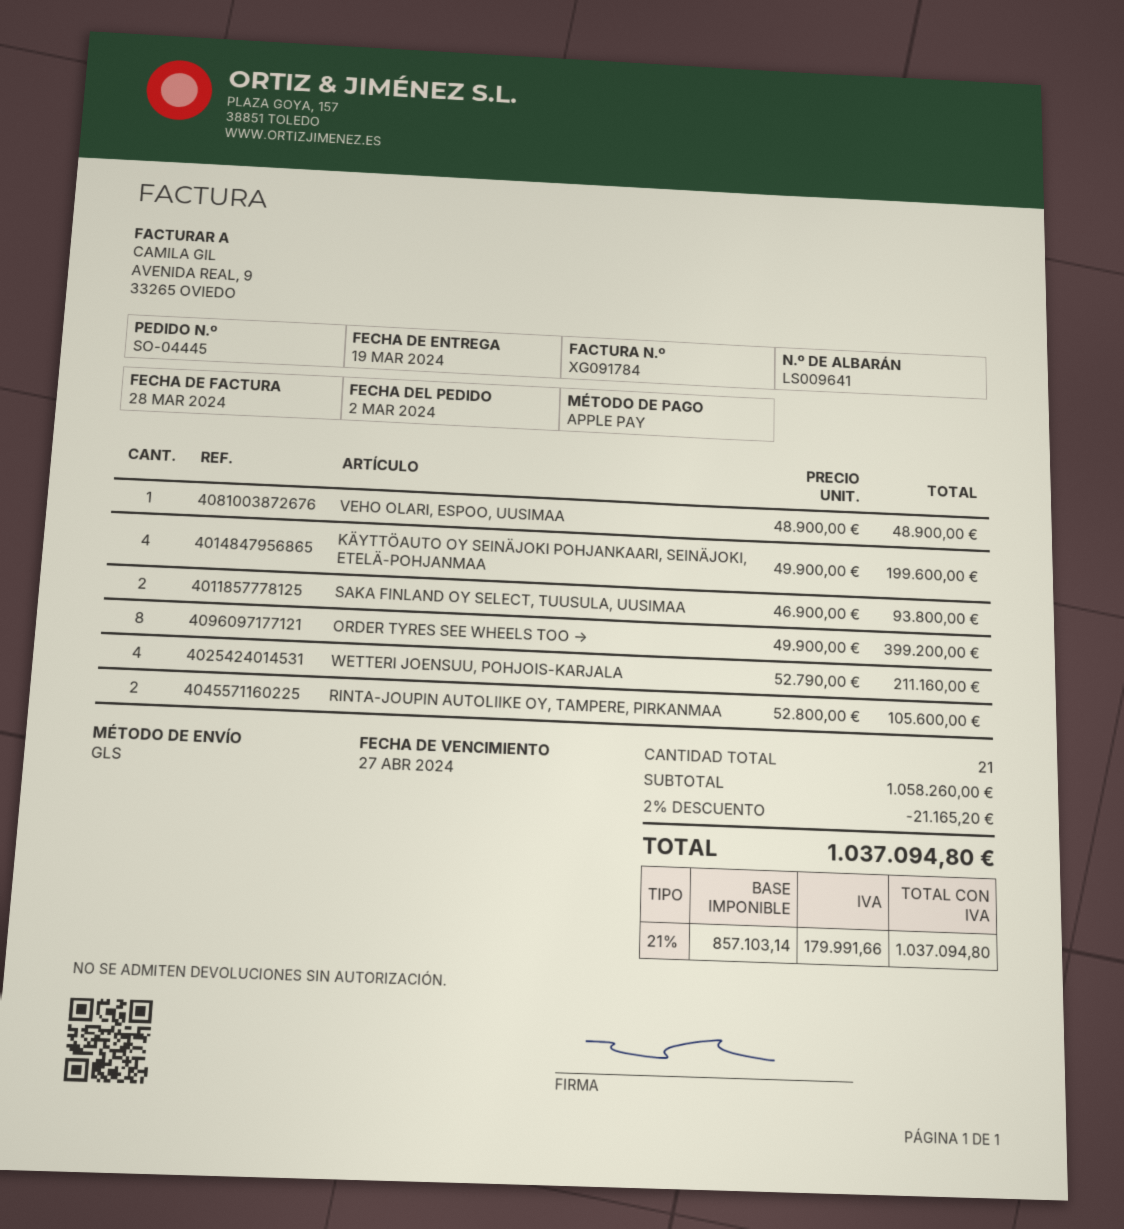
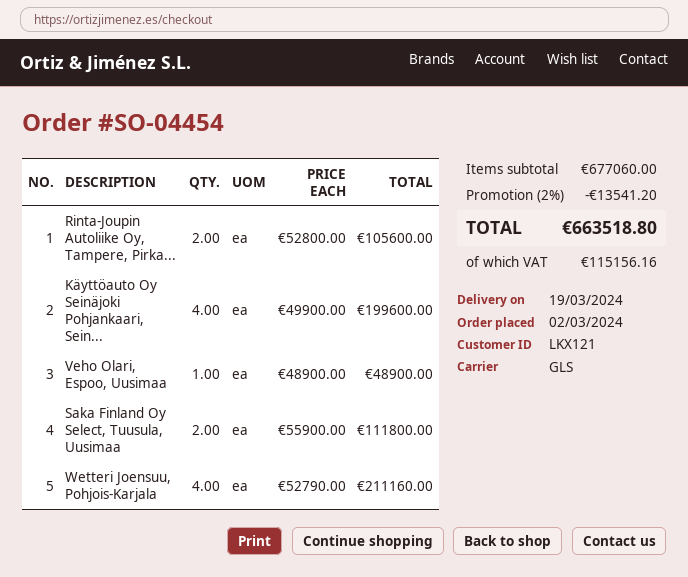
order number: SO-04445 -> SO-04454
SAKA FINLAND OY SELECT, TUUSULA, UUSIMAA: 2 x 46900.00 = 93800.00 -> 2 x 55900.00 = 111800.00
ORDER TYRES SEE WHEELS TOO →: 8 x 49900.00 = 399200.00 -> none
subtotal: 1058260.00 -> 677060.00
discount: 2% = 21165.20 -> 2% = 13541.20
tax: 179991.66 -> 115156.16
total: 1037094.80 -> 663518.80

